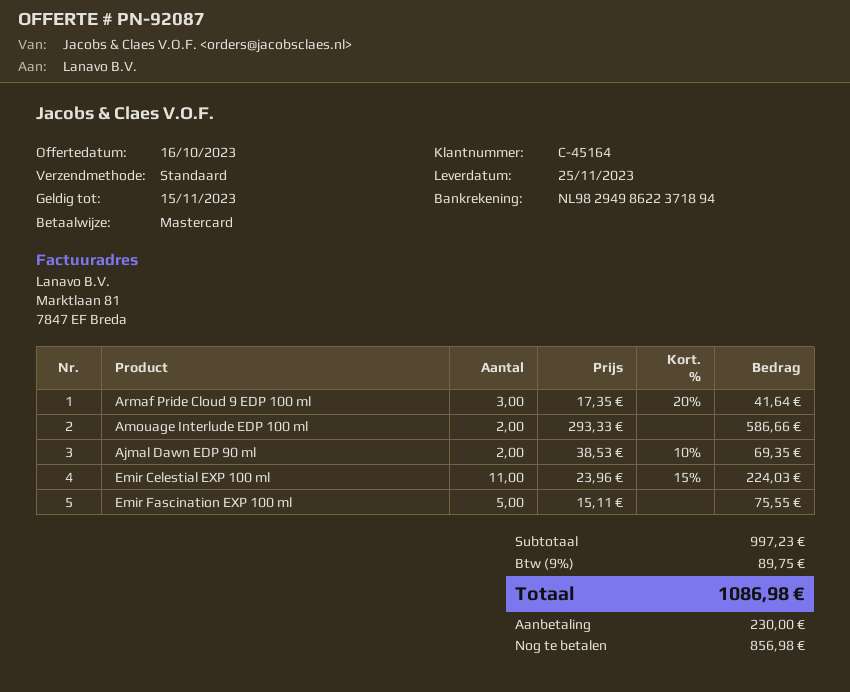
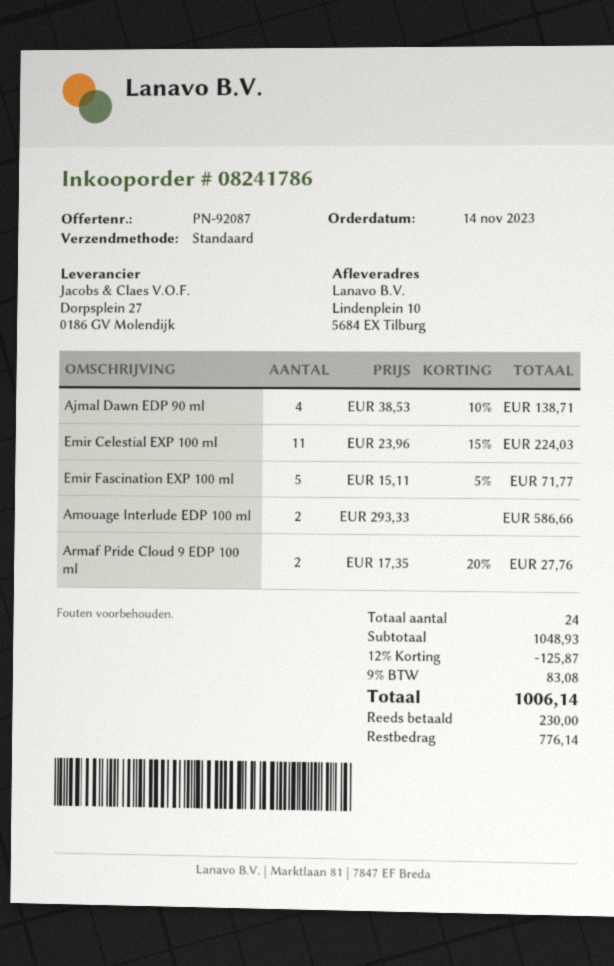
Armaf Pride Cloud 9 EDP 100 ml: 3 x 17.35 - 20% = 41.64 -> 2 x 17.35 - 20% = 27.76
Ajmal Dawn EDP 90 ml: 2 x 38.53 - 10% = 69.35 -> 4 x 38.53 - 10% = 138.71
Emir Fascination EXP 100 ml: 5 x 15.11 = 75.55 -> 5 x 15.11 - 5% = 71.77
subtotal: 997.23 -> 1048.93
discount: none -> 12% = 125.87
tax: 9% = 89.75 -> 9% = 83.08
total: 1086.98 -> 1006.14
balance: 856.98 -> 776.14

